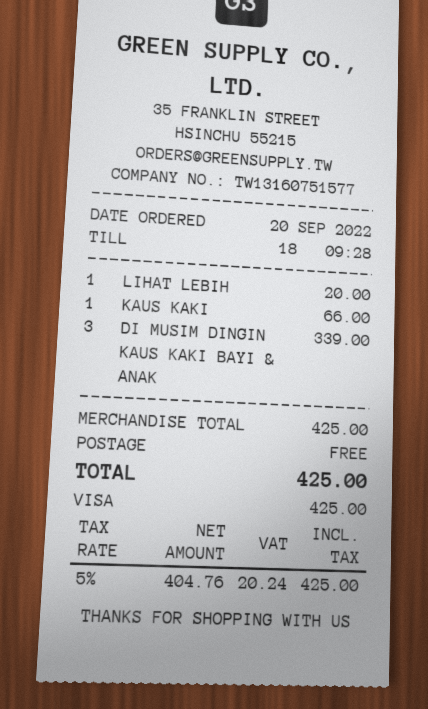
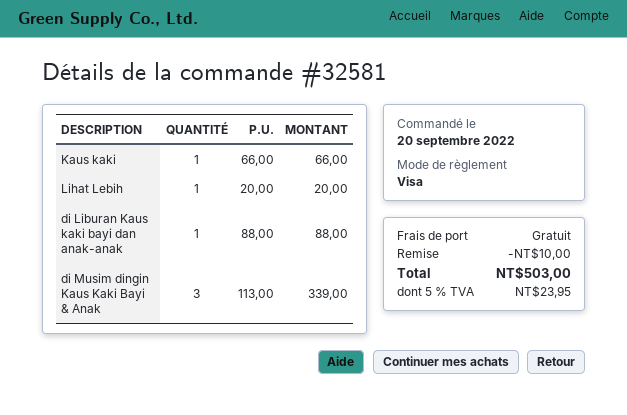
di Liburan Kaus kaki bayi dan anak-anak: none -> 1 for 88.00
discount: none -> 10.00
tax: 5% = 20.24 -> 5% = 23.95
total: 425.00 -> 503.00

